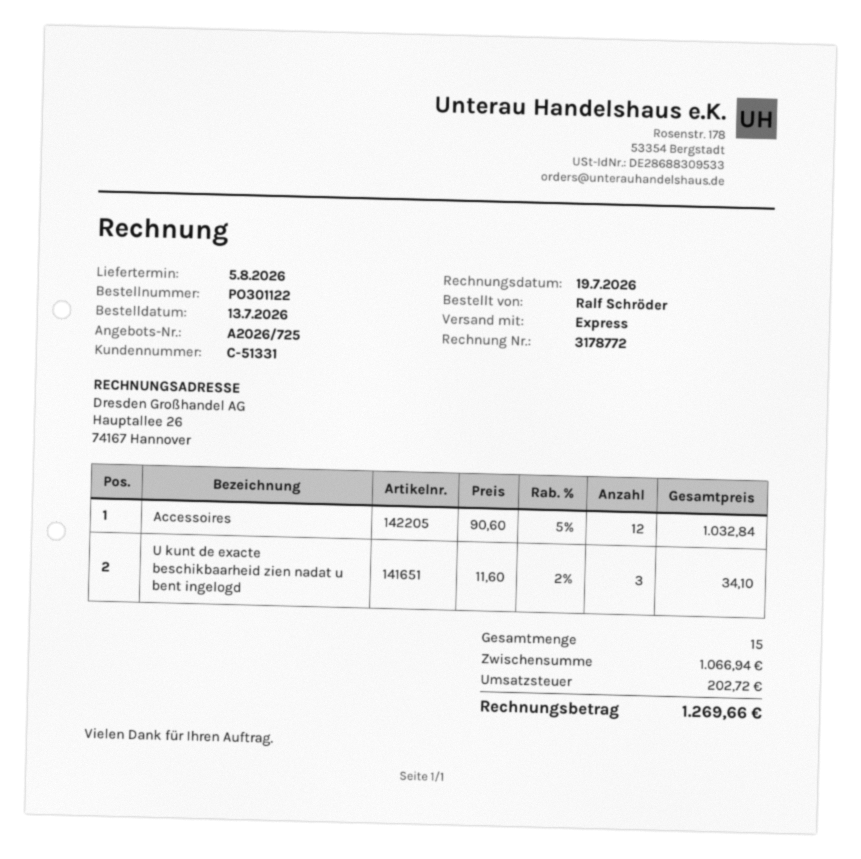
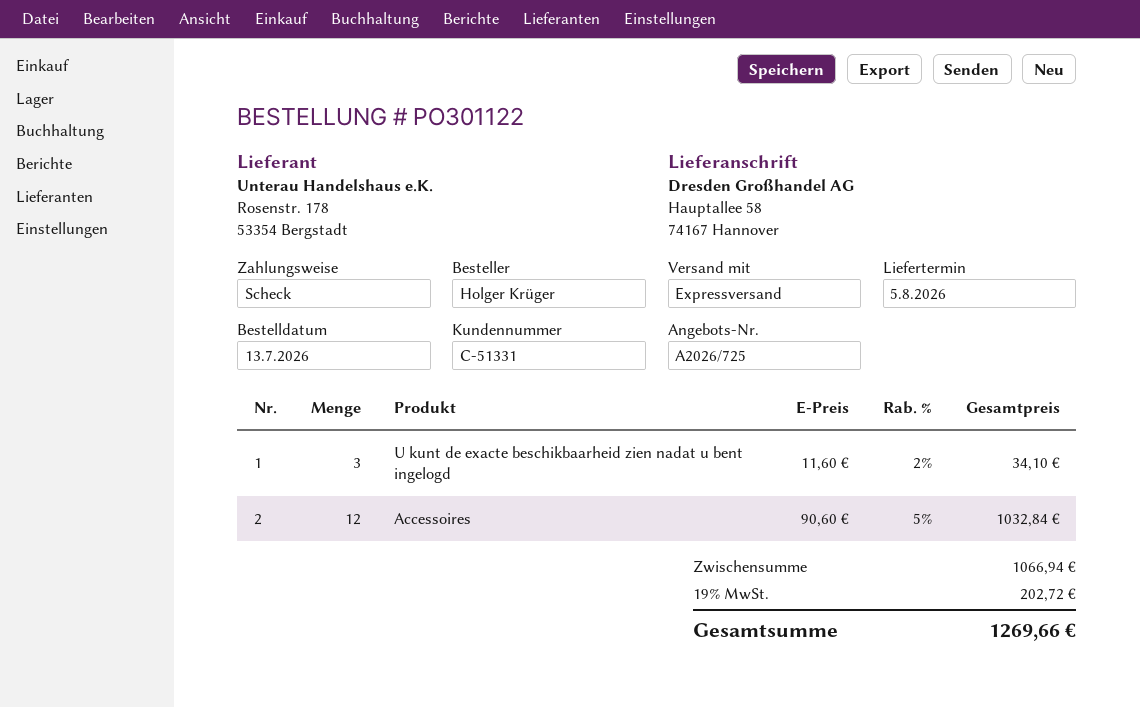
ordered by: Ralf Schröder -> Holger Krüger

